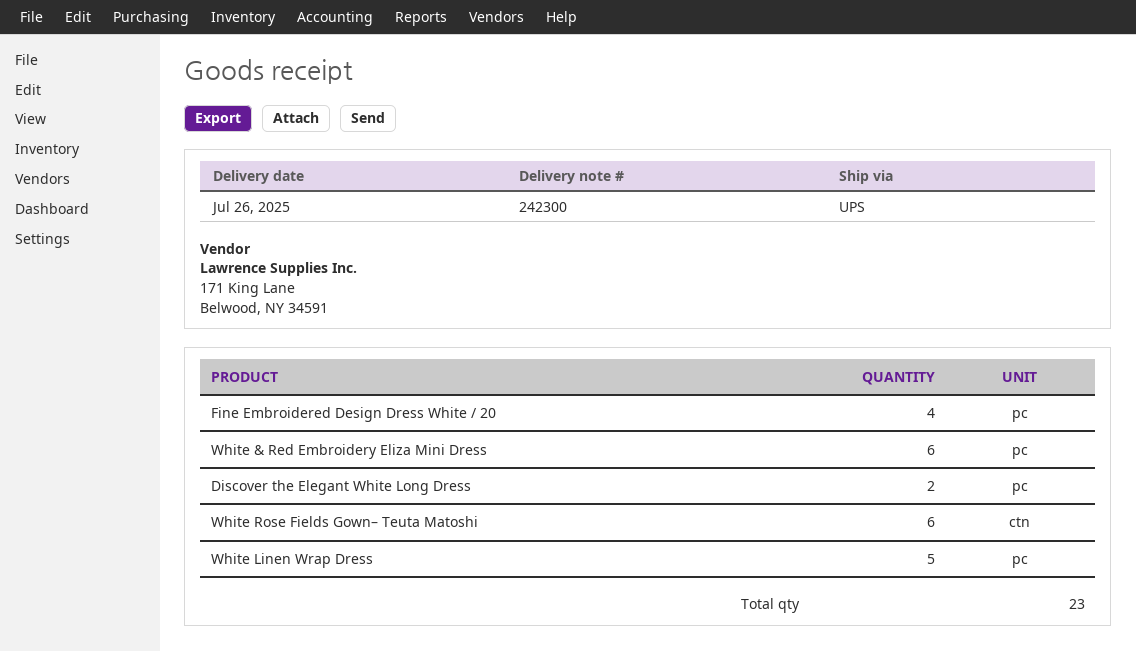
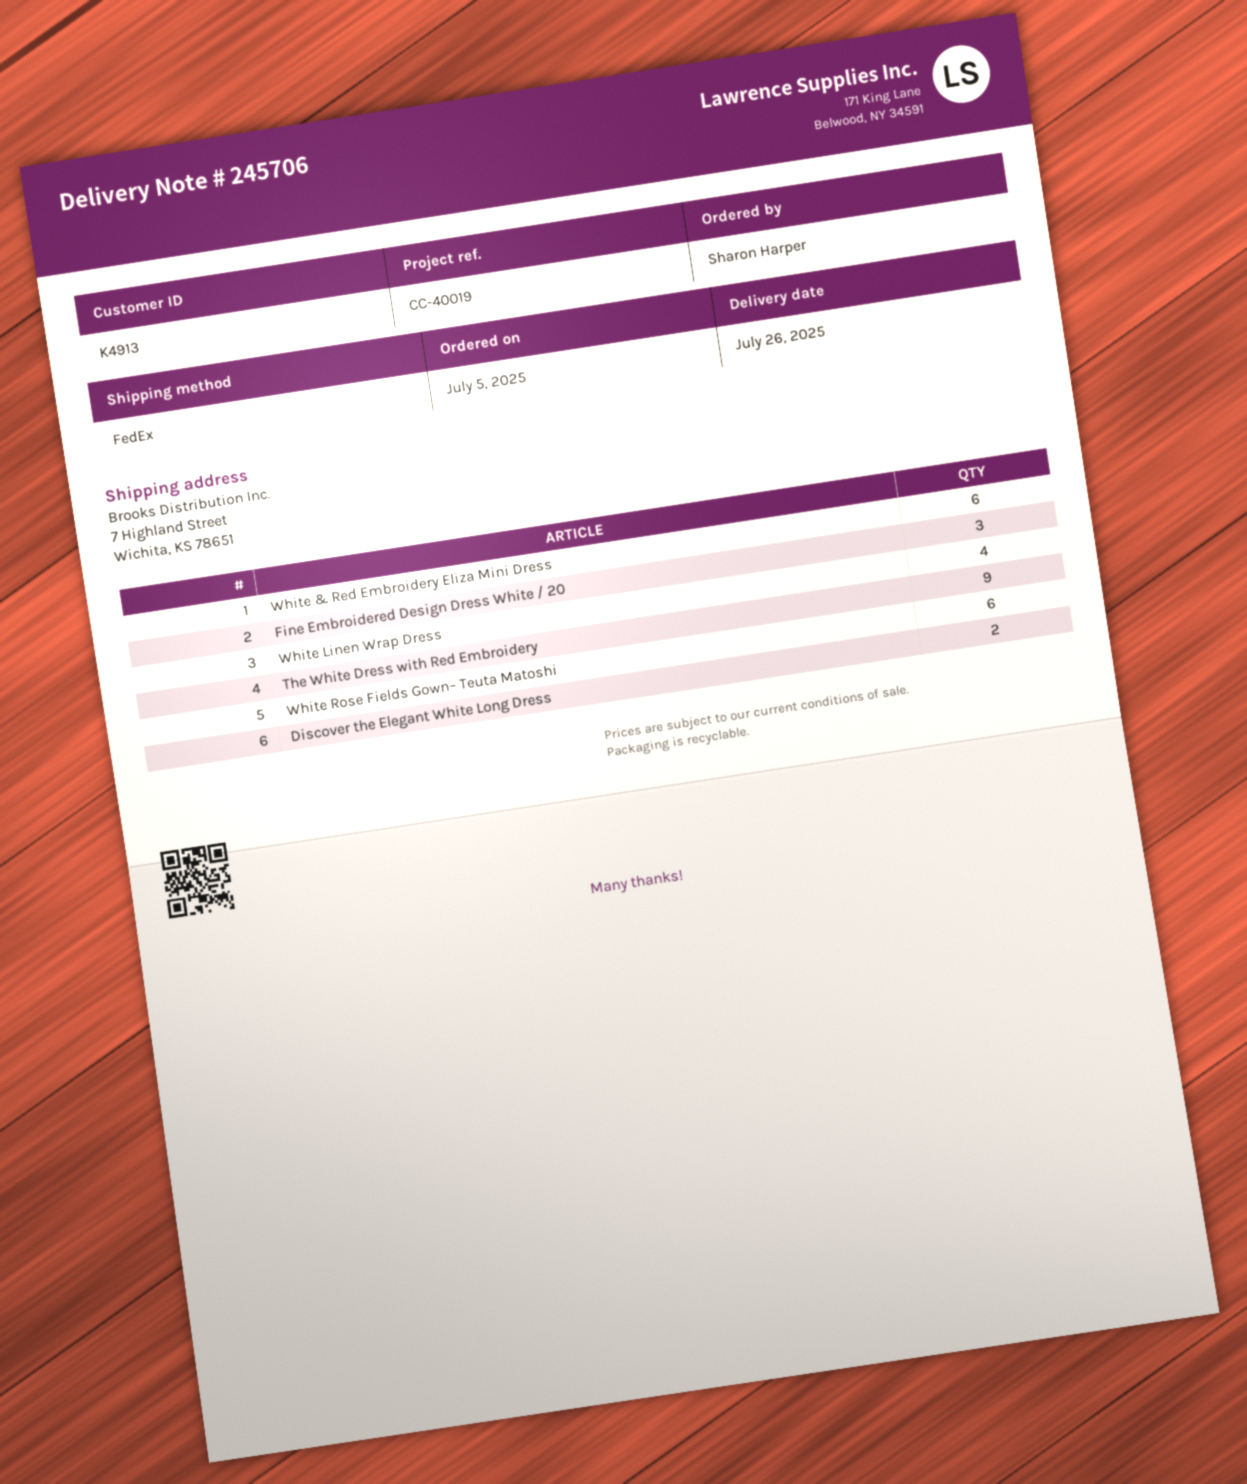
delivery note number: 242300 -> 245706
shipping method: UPS -> FedEx
Fine Embroidered Design Dress White / 20: 4 -> 3
White Linen Wrap Dress: 5 -> 4
The White Dress with Red Embroidery: none -> 9

